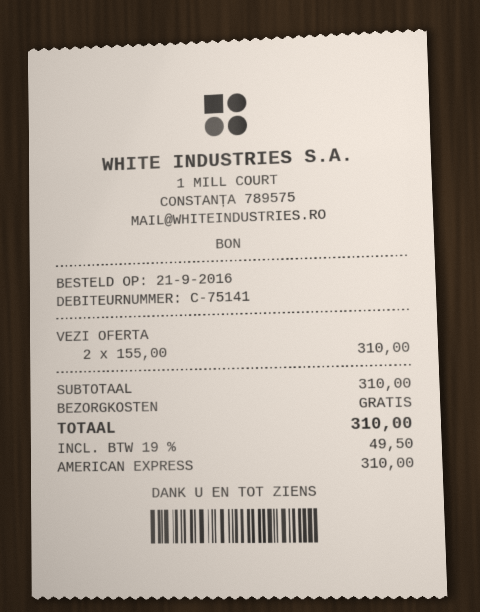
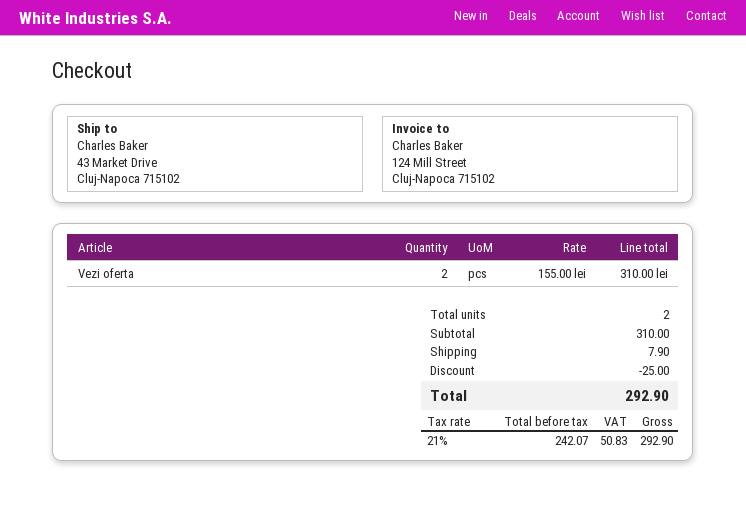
discount: none -> 25.00
shipping: 0.00 -> 7.90
tax: 19% = 49.50 -> 21% = 50.83
total: 310.00 -> 292.90

